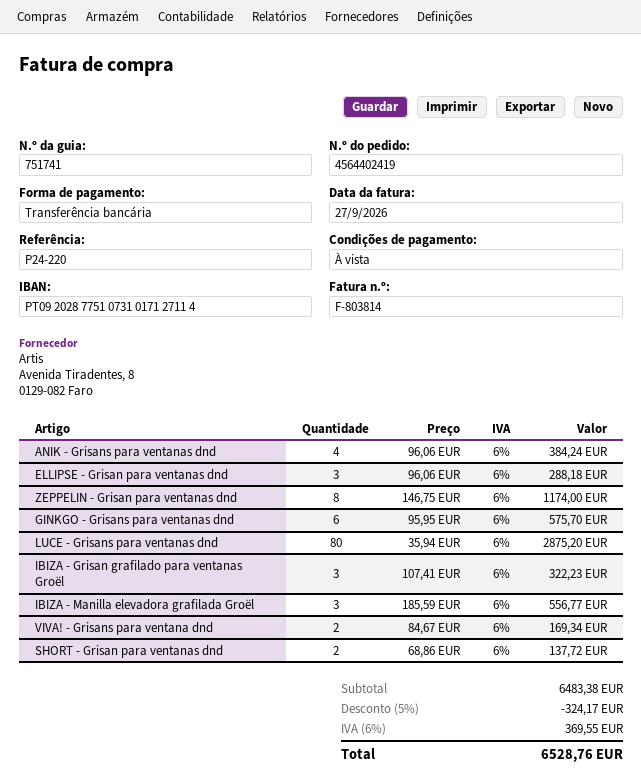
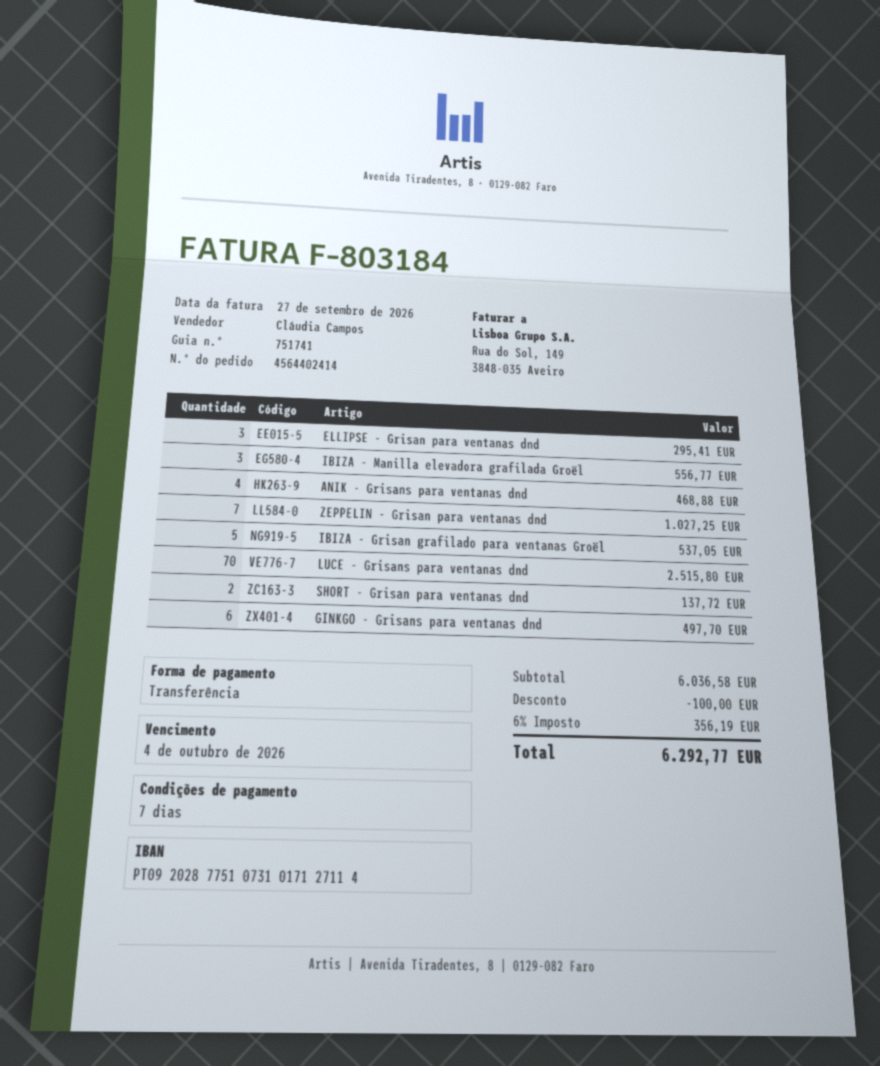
order number: 4564402419 -> 4564402414
invoice number: F-803814 -> F-803184
payment terms: on receipt -> 7 days
ANIK - Grisans para ventanas dnd: 4 for 384.24 -> 4 for 468.88
ELLIPSE - Grisan para ventanas dnd: 3 for 288.18 -> 3 for 295.41
ZEPPELIN - Grisan para ventanas dnd: 8 for 1174.00 -> 7 for 1027.25
GINKGO - Grisans para ventanas dnd: 6 for 575.70 -> 6 for 497.70
LUCE - Grisans para ventanas dnd: 80 for 2875.20 -> 70 for 2515.80
IBIZA - Grisan grafilado para ventanas Groël: 3 for 322.23 -> 5 for 537.05
VIVA! - Grisans para ventana dnd: 2 for 169.34 -> none
subtotal: 6483.38 -> 6036.58
discount: 324.17 -> 100.00
tax: 6% = 369.55 -> 6% = 356.19
total: 6528.76 -> 6292.77

